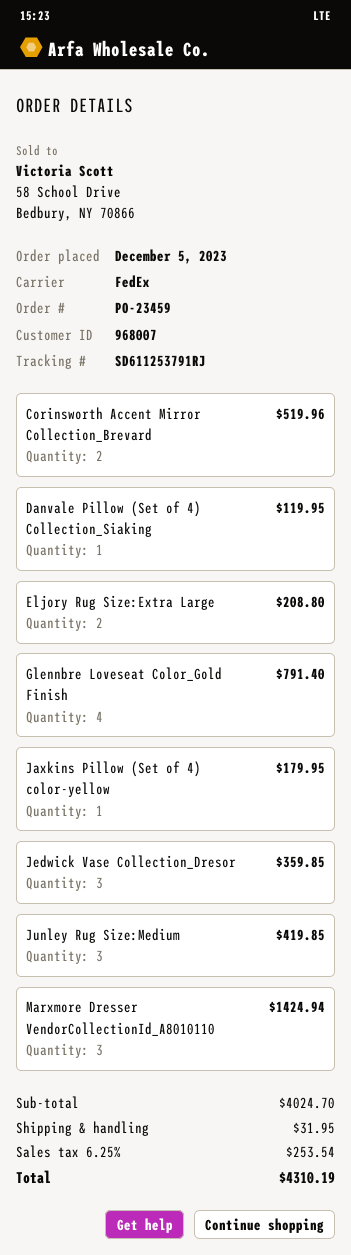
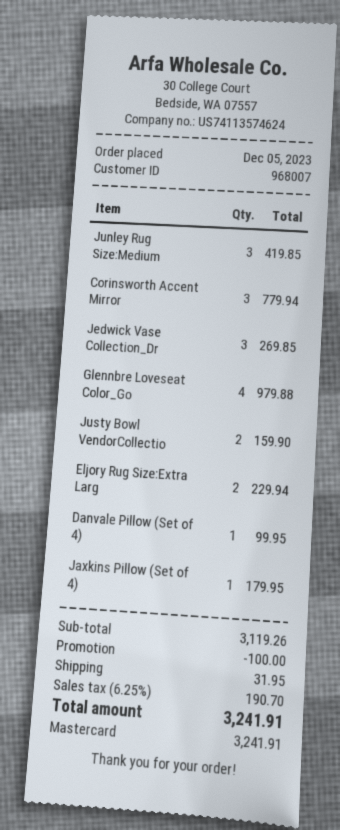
Corinsworth Accent Mirror Collection_Brevard: 2 for 519.96 -> 3 for 779.94
Danvale Pillow (Set of 4) Collection_Siaking: 1 for 119.95 -> 1 for 99.95
Eljory Rug Size:Extra Large: 2 for 208.80 -> 2 for 229.94
Glennbre Loveseat Color_Gold Finish: 4 for 791.40 -> 4 for 979.88
Jedwick Vase Collection_Dresor: 3 for 359.85 -> 3 for 269.85
Marxmore Dresser VendorCollectionId_A8010110: 3 for 1424.94 -> none
Justy Bowl VendorCollectio: none -> 2 for 159.90
subtotal: 4024.70 -> 3119.26
discount: none -> 100.00
tax: 6.25% = 253.54 -> 6.25% = 190.70
total: 4310.19 -> 3241.91

